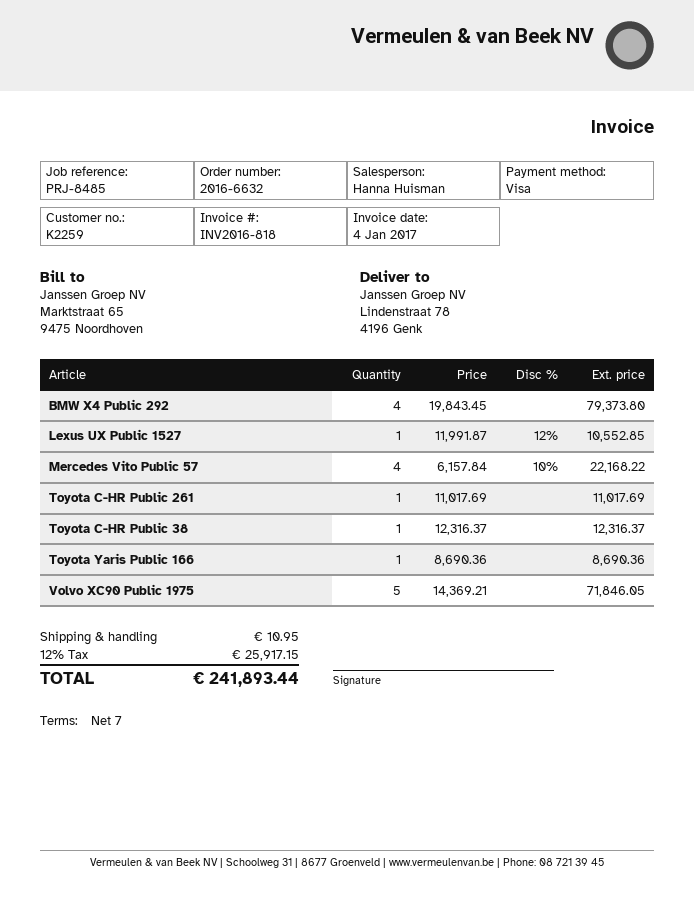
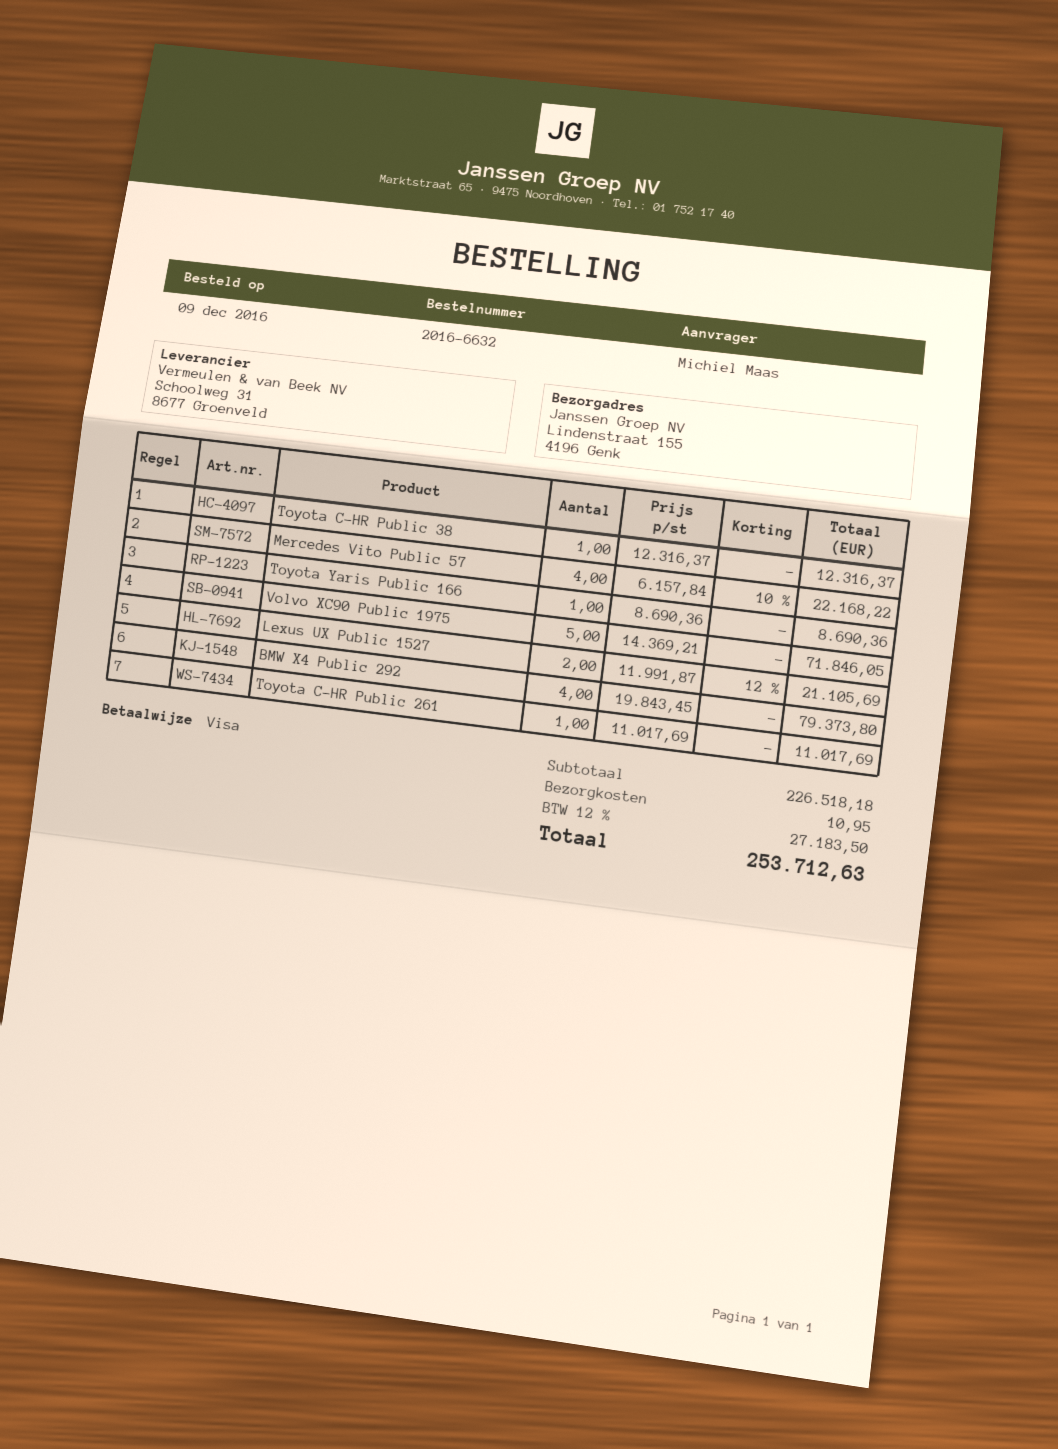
ship to: Lindenstraat 78, 4196 Genk -> Lindenstraat 155, 4196 Genk
Lexus UX Public 1527: 1 x 11991.87 - 12% = 10552.85 -> 2 x 11991.87 - 12% = 21105.69
tax: 12% = 25917.15 -> 12% = 27183.50
total: 241893.44 -> 253712.63

